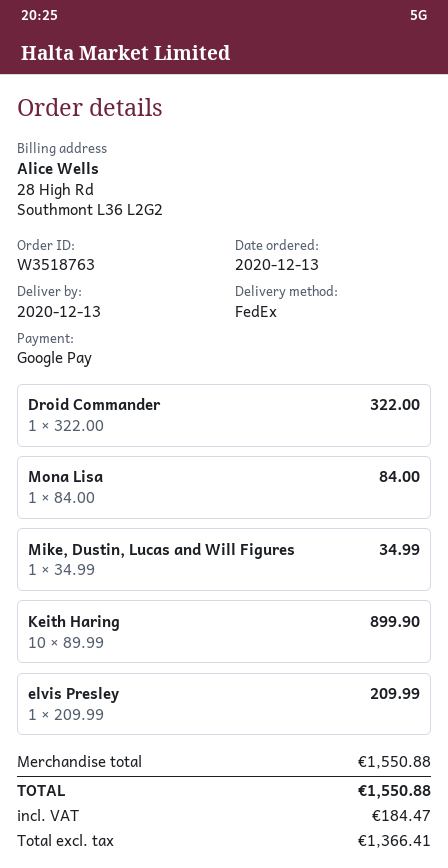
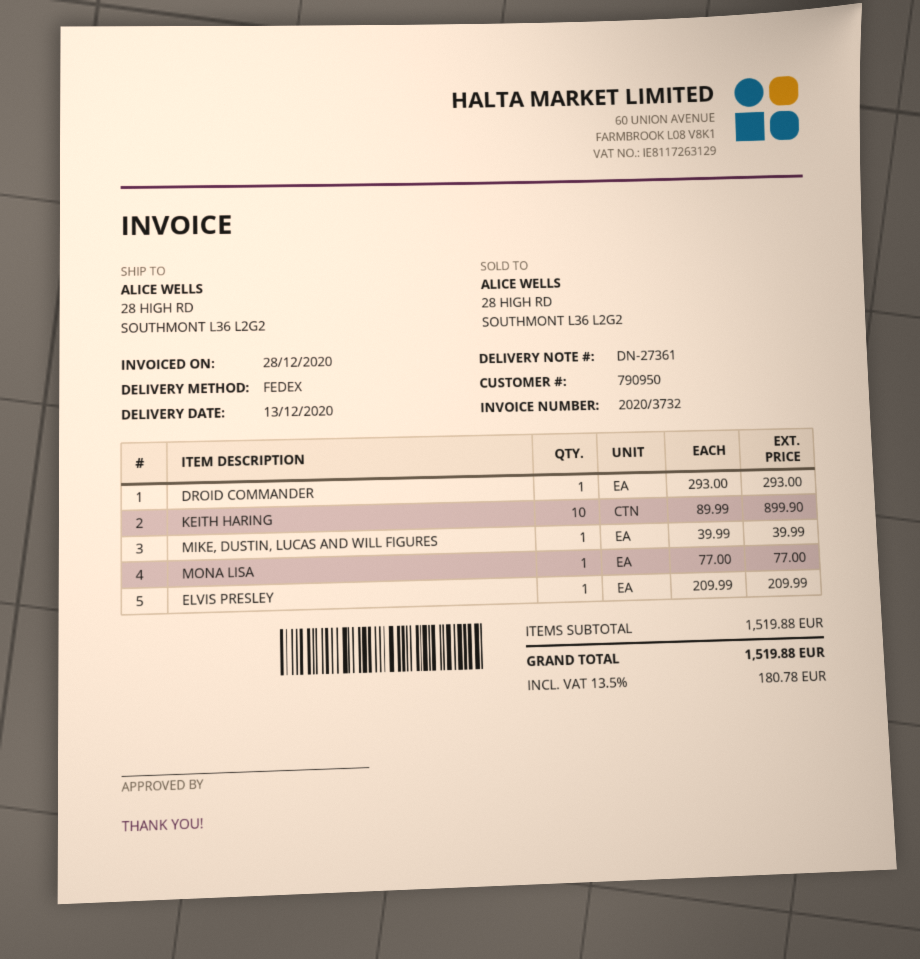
Droid Commander: 1 x 322.00 = 322.00 -> 1 x 293.00 = 293.00
Mona Lisa: 1 x 84.00 = 84.00 -> 1 x 77.00 = 77.00
Mike, Dustin, Lucas and Will Figures: 1 x 34.99 = 34.99 -> 1 x 39.99 = 39.99
subtotal: 1550.88 -> 1519.88
tax: 184.47 -> 180.78
total: 1550.88 -> 1519.88

